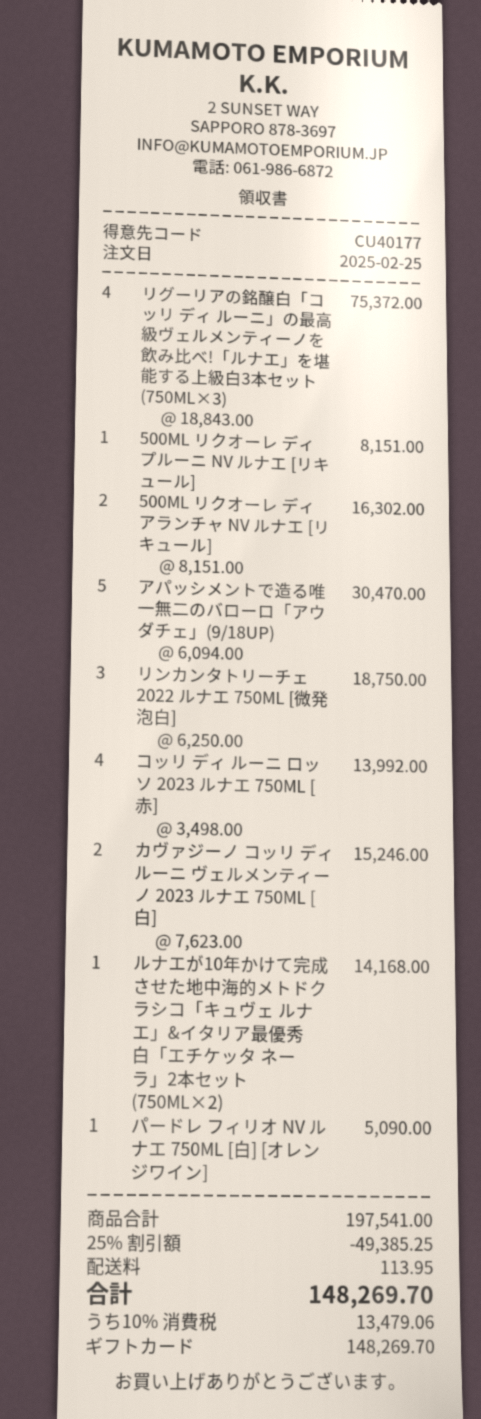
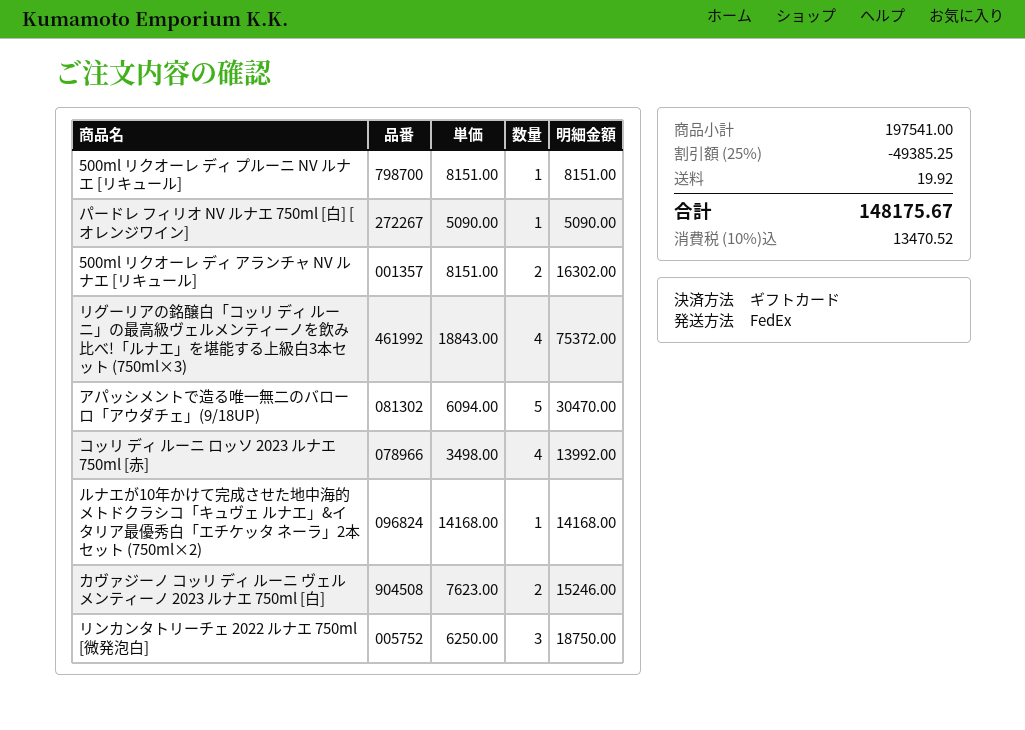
shipping: 113.95 -> 19.92
tax: 10% = 13479.06 -> 10% = 13470.52
total: 148269.70 -> 148175.67

